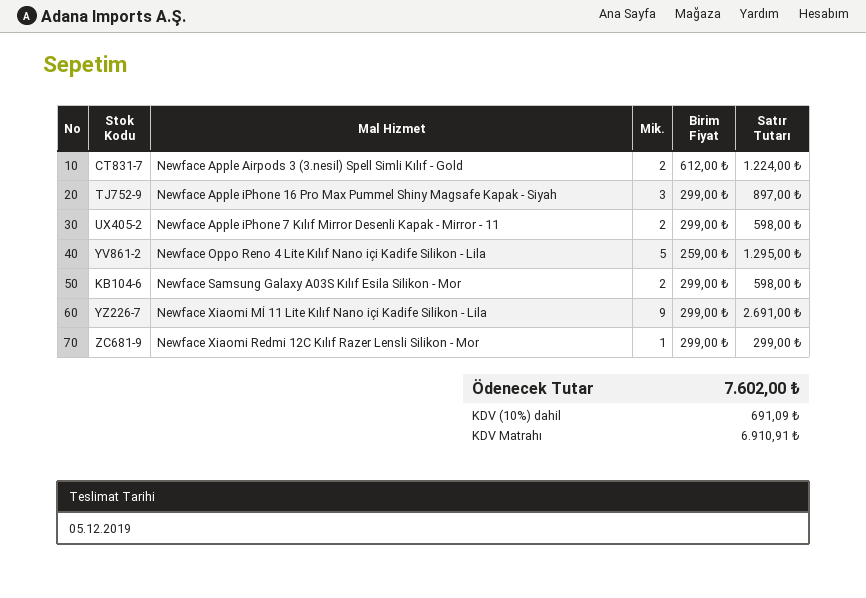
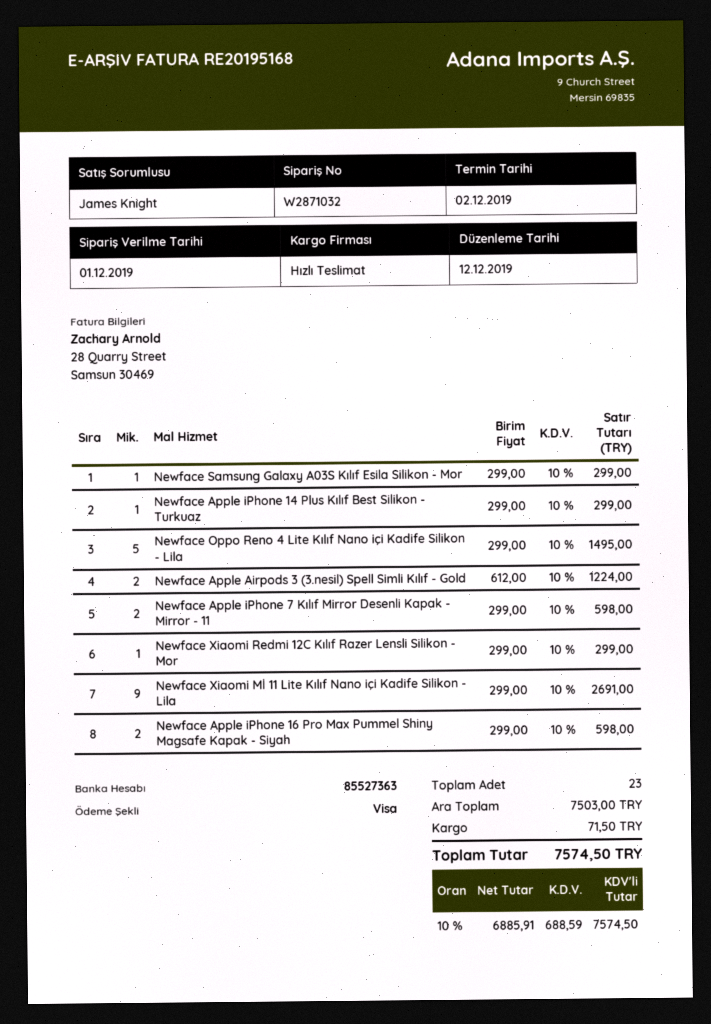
delivery date: 2019-12-05 -> 2019-12-02
Newface Apple iPhone 16 Pro Max Pummel Shiny Magsafe Kapak - Siyah: 3 x 299.00 = 897.00 -> 2 x 299.00 = 598.00
Newface Oppo Reno 4 Lite Kılıf Nano içi Kadife Silikon - Lila: 5 x 259.00 = 1295.00 -> 5 x 299.00 = 1495.00
Newface Samsung Galaxy A03S Kılıf Esila Silikon - Mor: 2 x 299.00 = 598.00 -> 1 x 299.00 = 299.00
Newface Apple iPhone 14 Plus Kılıf Best Silikon - Turkuaz: none -> 1 x 299.00 = 299.00
shipping: none -> 71.50
net: 6910.91 -> 6885.91
tax: 10% = 691.09 -> 10% = 688.59
total: 7602.00 -> 7574.50

